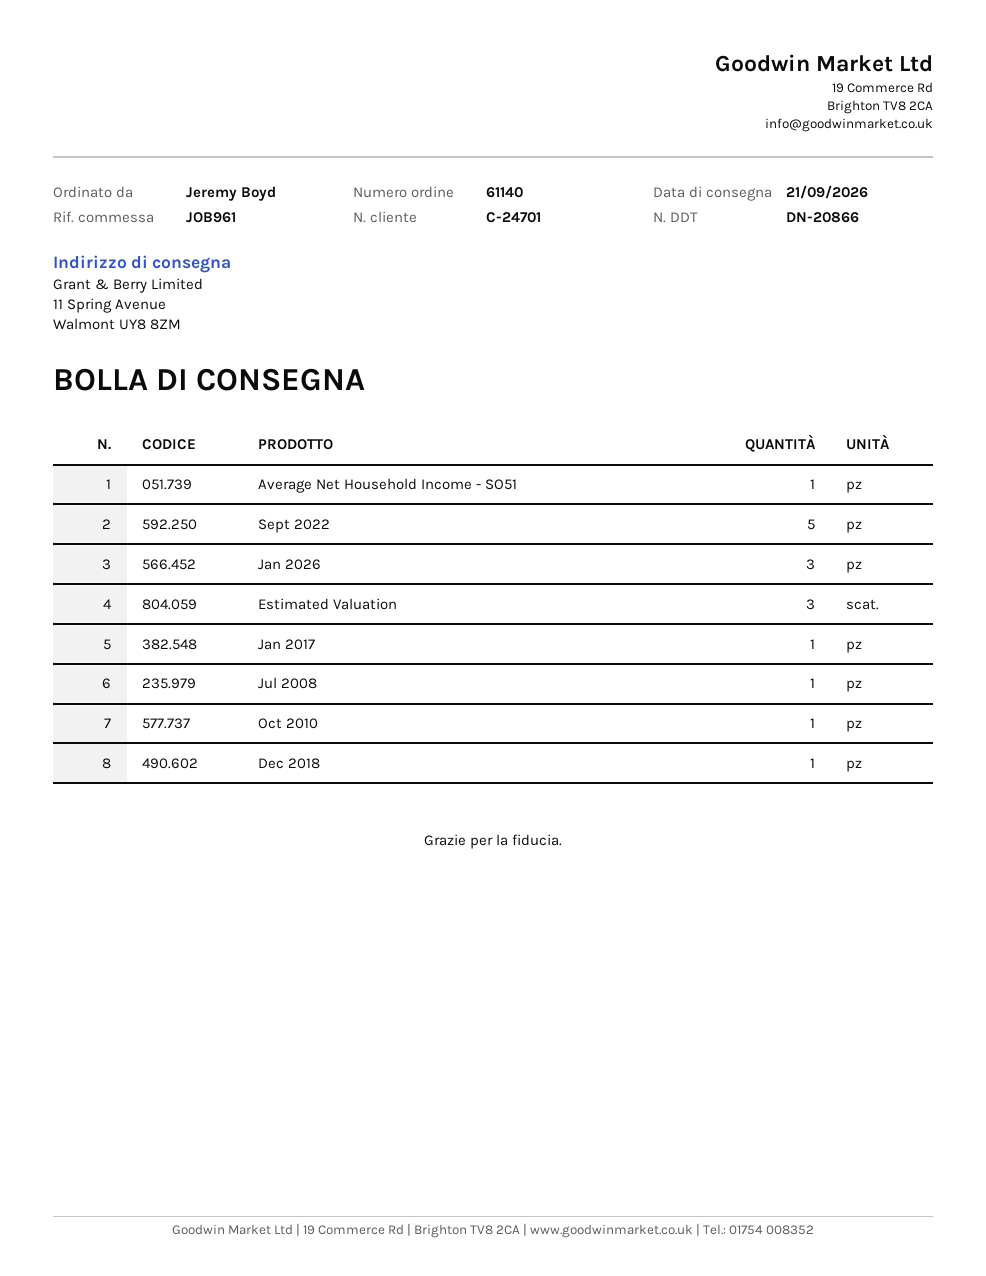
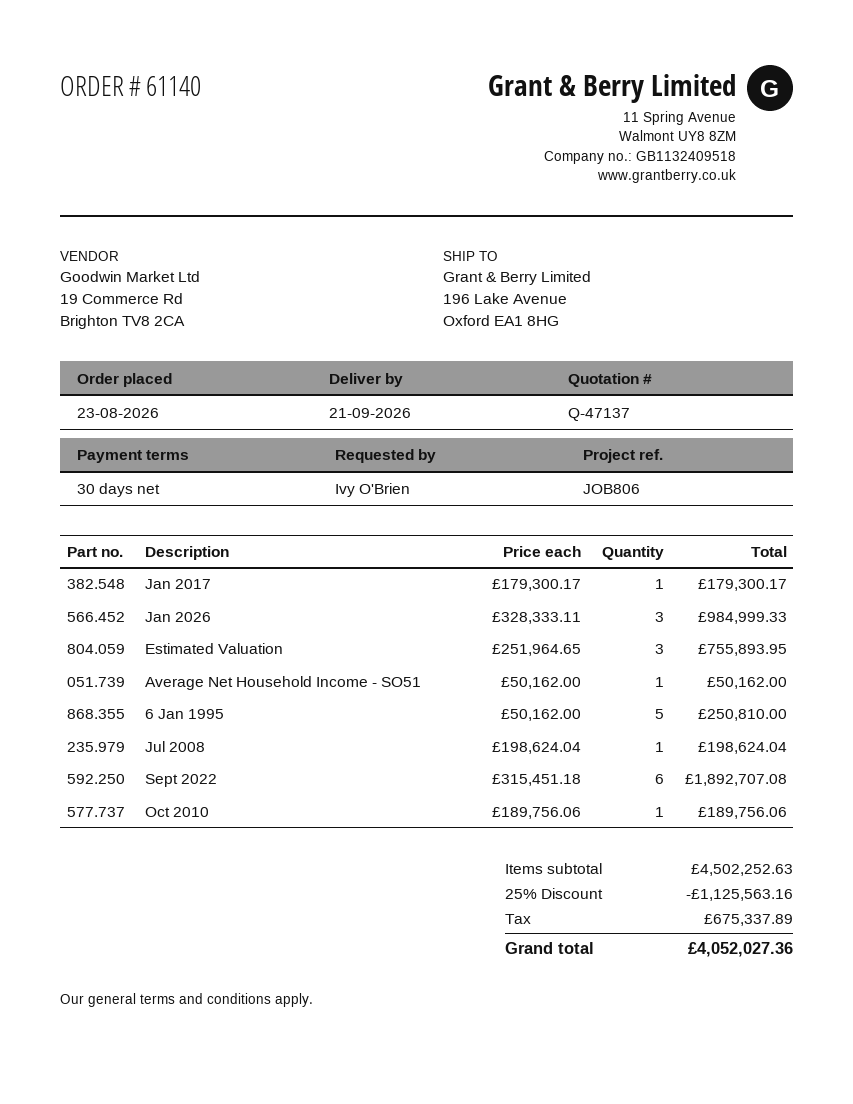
reference: JOB961 -> JOB806
ordered by: Jeremy Boyd -> Ivy O'Brien
ship to: 11 Spring Avenue, Walmont UY8 8ZM -> 196 Lake Avenue, Oxford EA1 8HG
Sept 2022: 5 -> 6
Dec 2018: 1 -> none
6 Jan 1995: none -> 5

